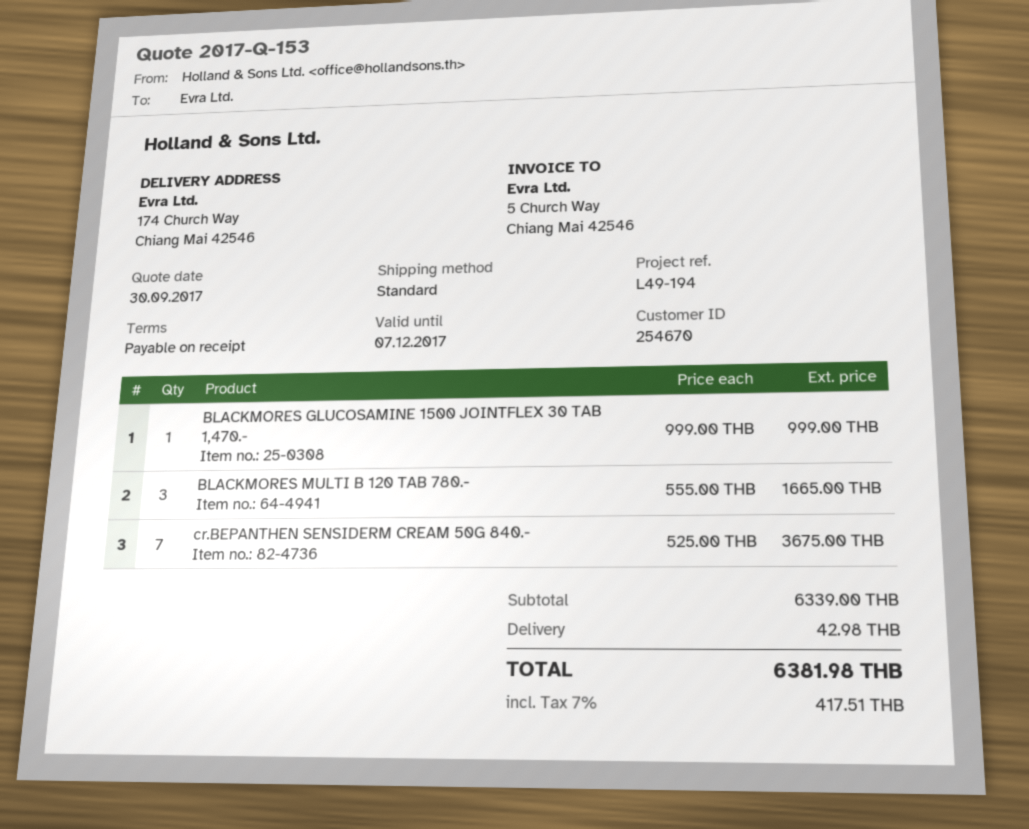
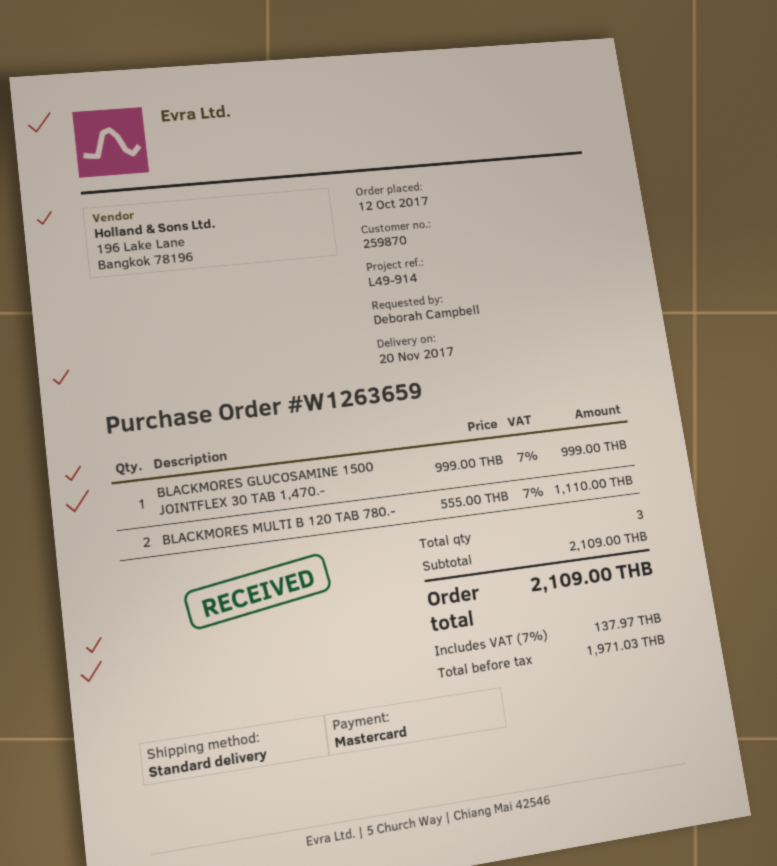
customer number: 254670 -> 259870
reference: L49-194 -> L49-914
BLACKMORES MULTI B 120 TAB 780.-: 3 x 555.00 = 1665.00 -> 2 x 555.00 = 1110.00
cr.BEPANTHEN SENSIDERM CREAM 50G 840.-: 7 x 525.00 = 3675.00 -> none
subtotal: 6339.00 -> 2109.00
shipping: 42.98 -> none
tax: 7% = 417.51 -> 7% = 137.97
total: 6381.98 -> 2109.00

